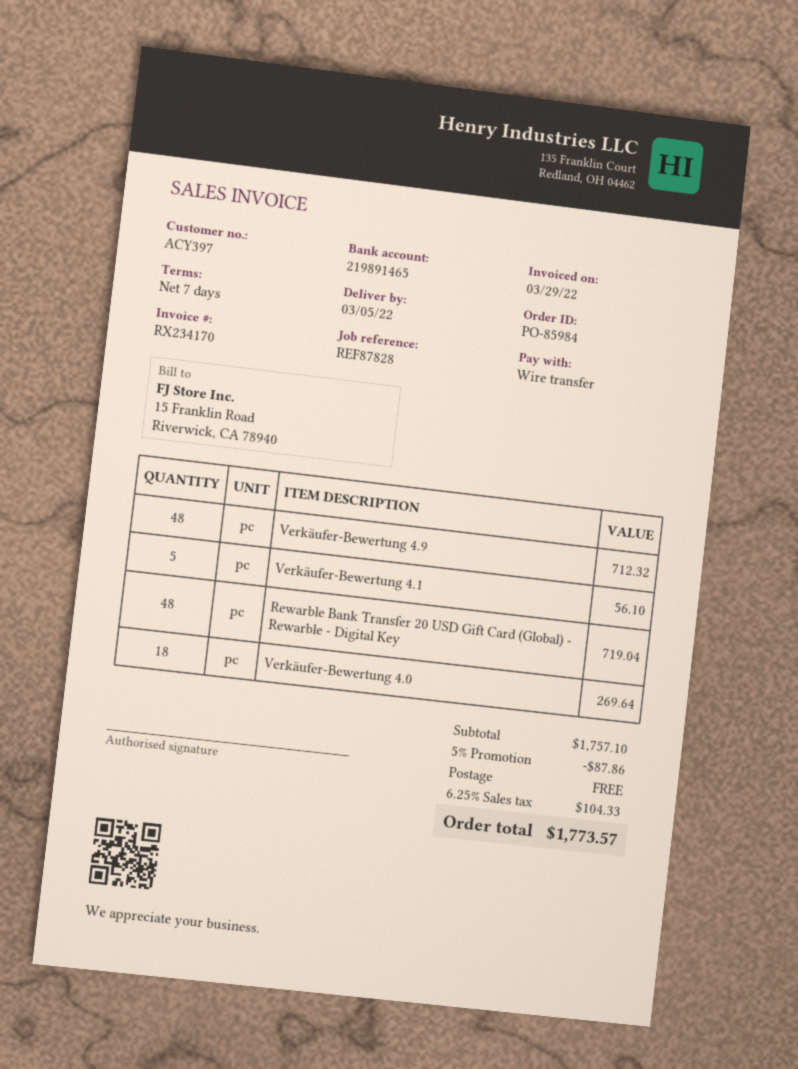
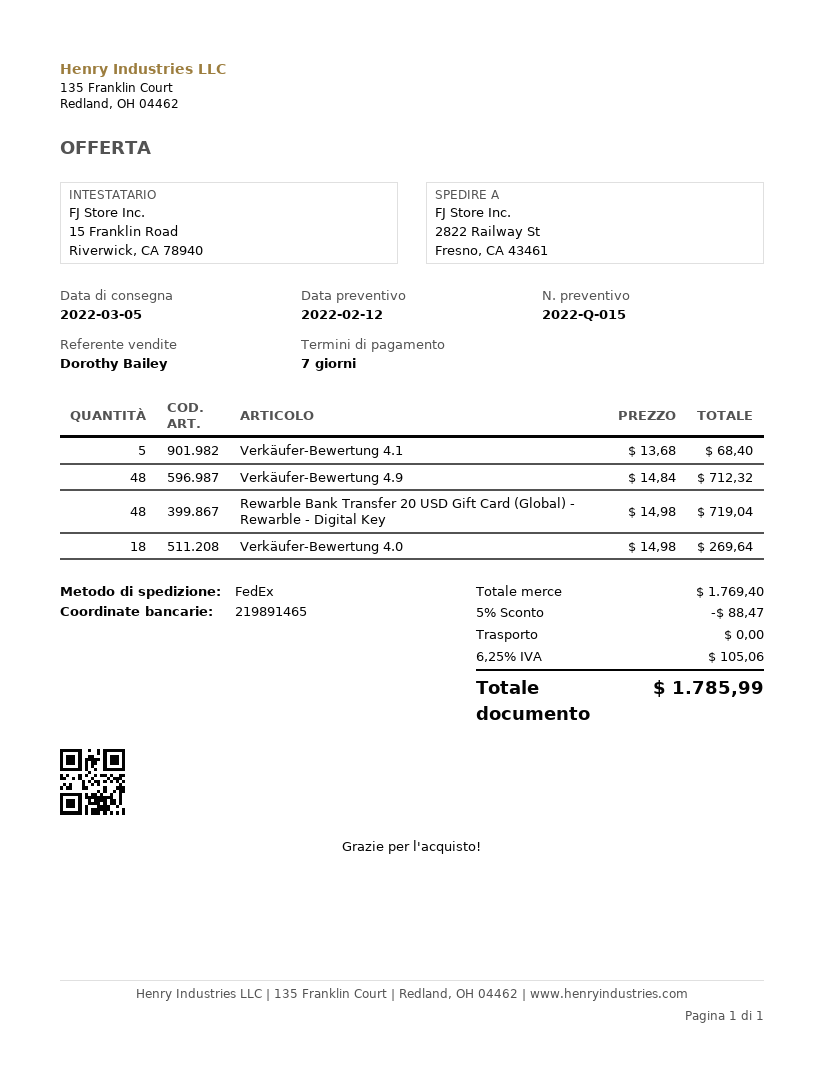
Verkäufer-Bewertung 4.1: 5 for 56.10 -> 5 for 68.40
subtotal: 1757.10 -> 1769.40
discount: 5% = 87.86 -> 5% = 88.47
tax: 6.25% = 104.33 -> 6.25% = 105.06
total: 1773.57 -> 1785.99

